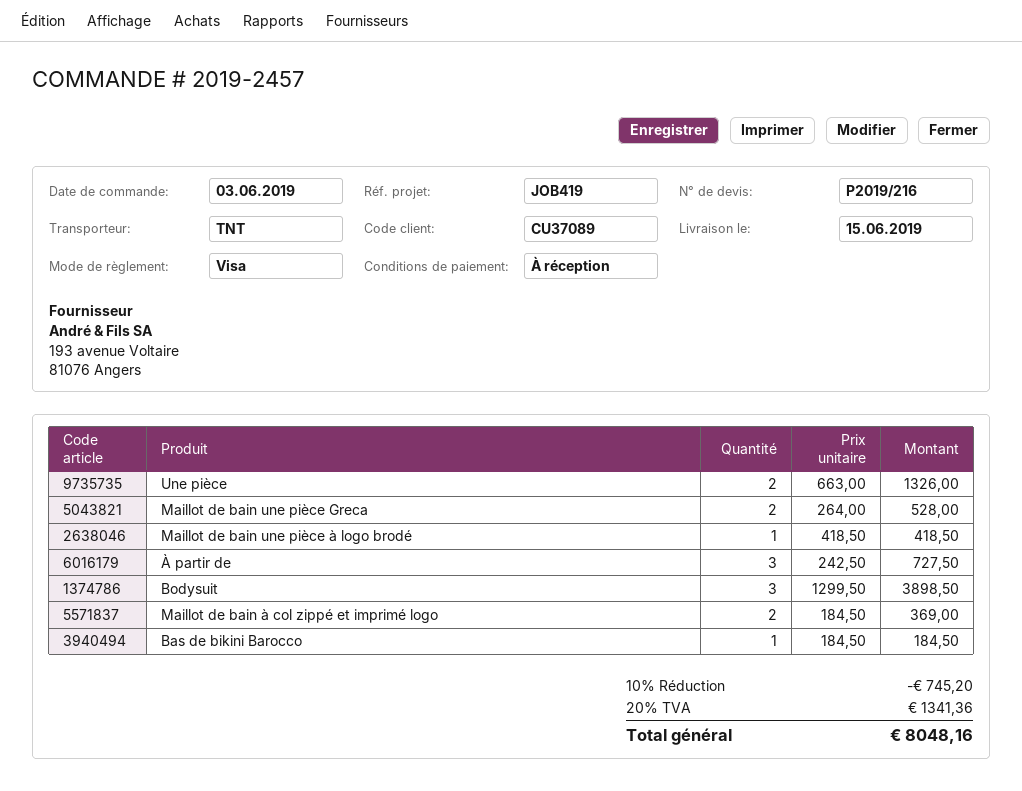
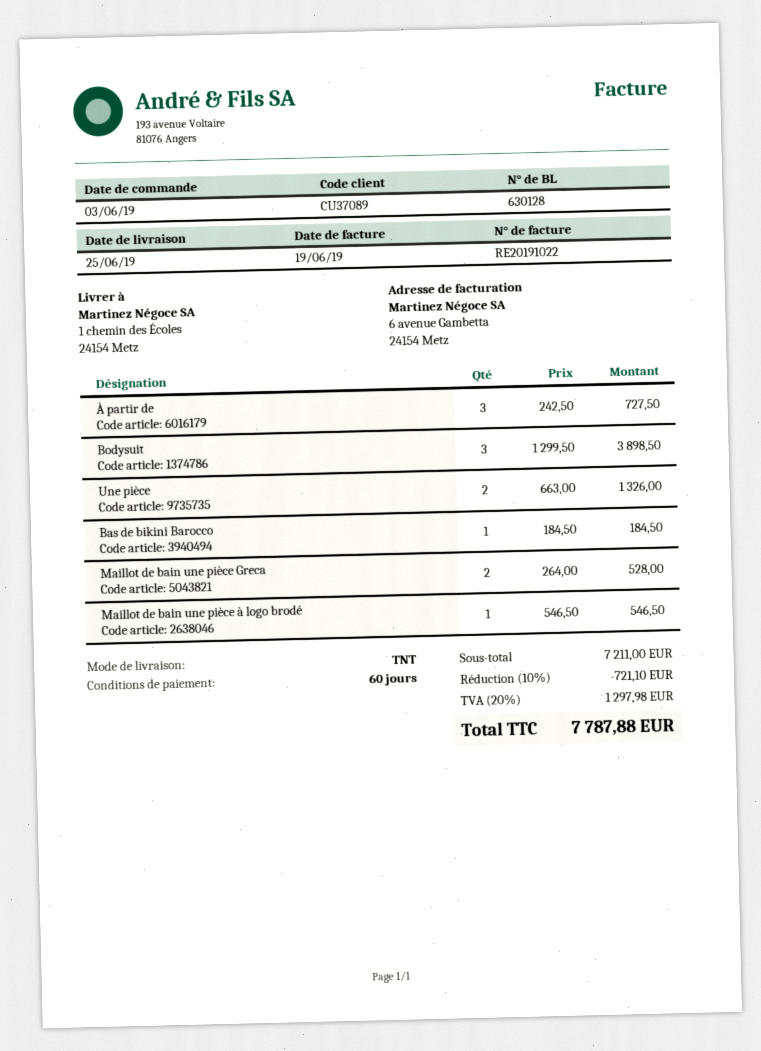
delivery date: 2019-06-15 -> 2019-06-25
payment terms: on receipt -> 60 days
Maillot de bain une pièce à logo brodé: 1 x 418.50 = 418.50 -> 1 x 546.50 = 546.50
Maillot de bain à col zippé et imprimé logo: 2 x 184.50 = 369.00 -> none
discount: 10% = 745.20 -> 10% = 721.10
tax: 20% = 1341.36 -> 20% = 1297.98
total: 8048.16 -> 7787.88

